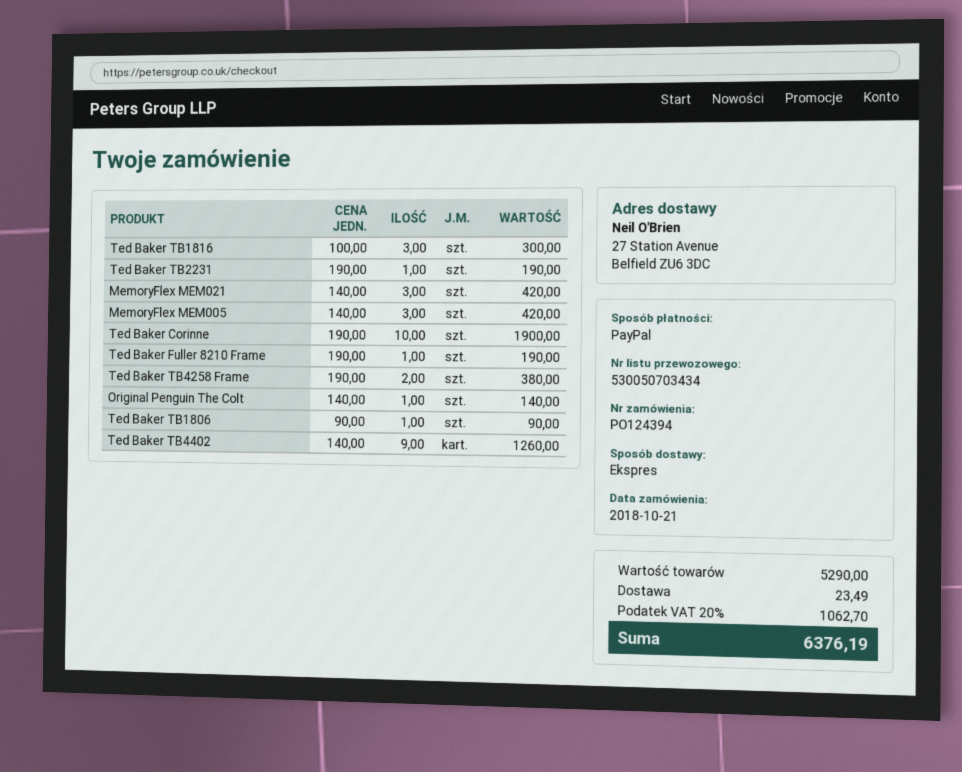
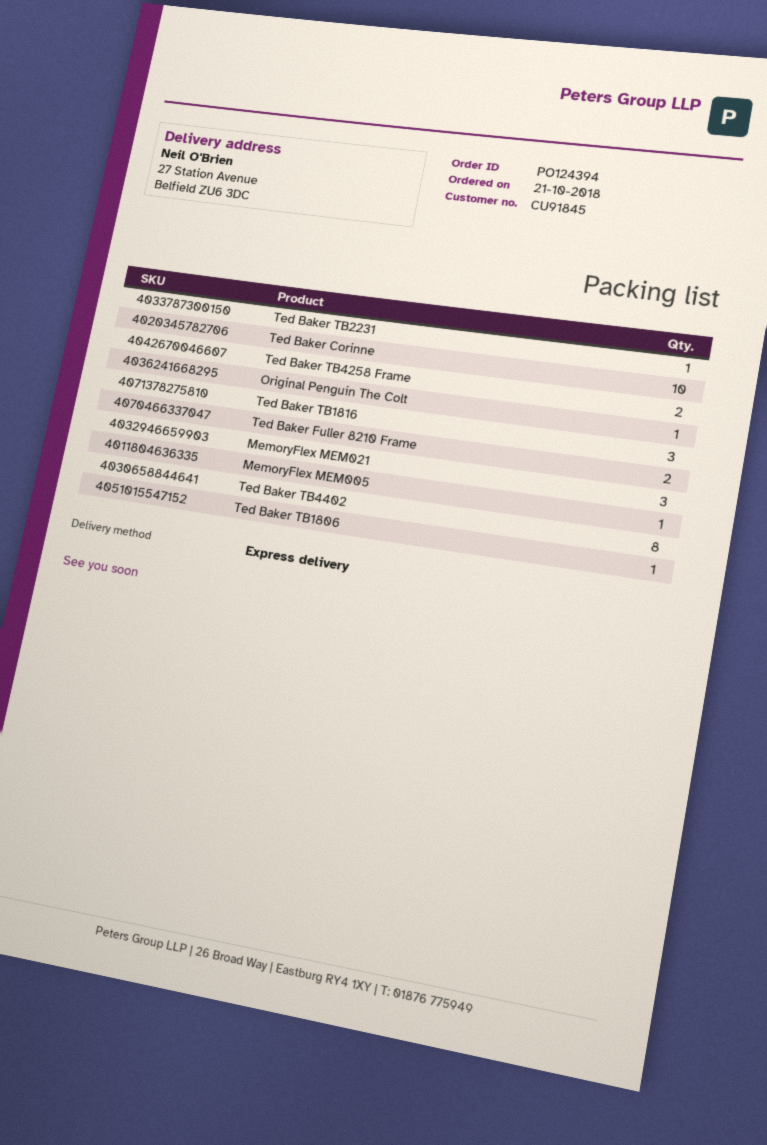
MemoryFlex MEM005: 3 -> 1
Ted Baker Fuller 8210 Frame: 1 -> 2
Ted Baker TB4402: 9 -> 8

